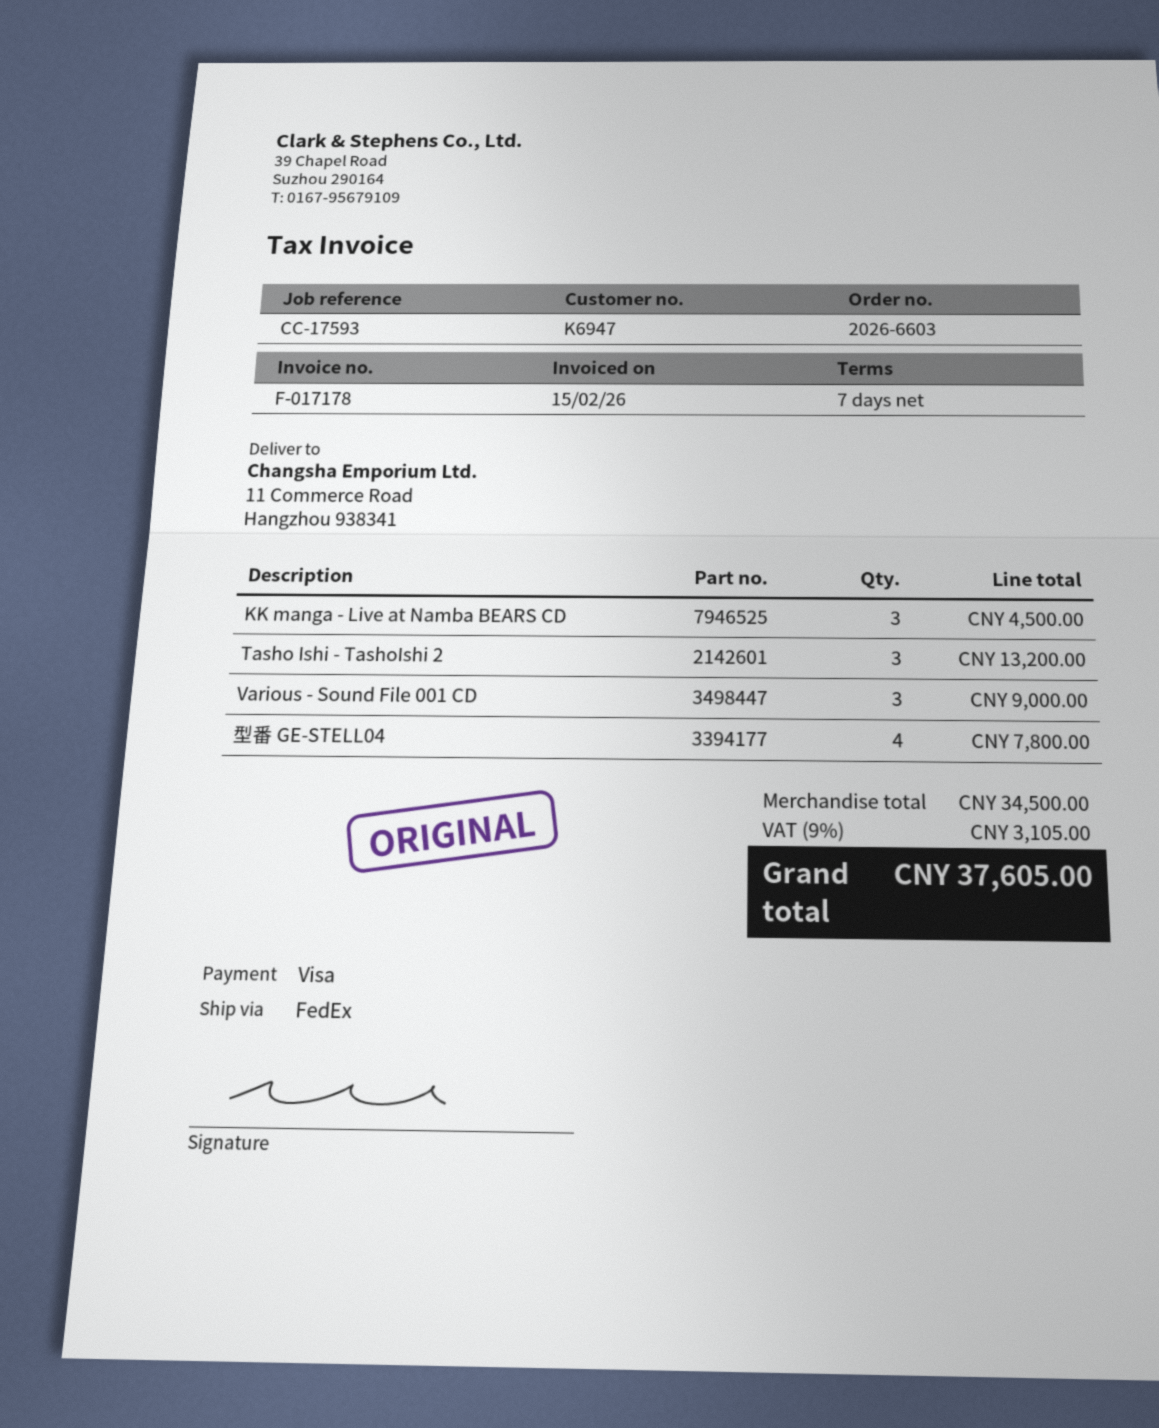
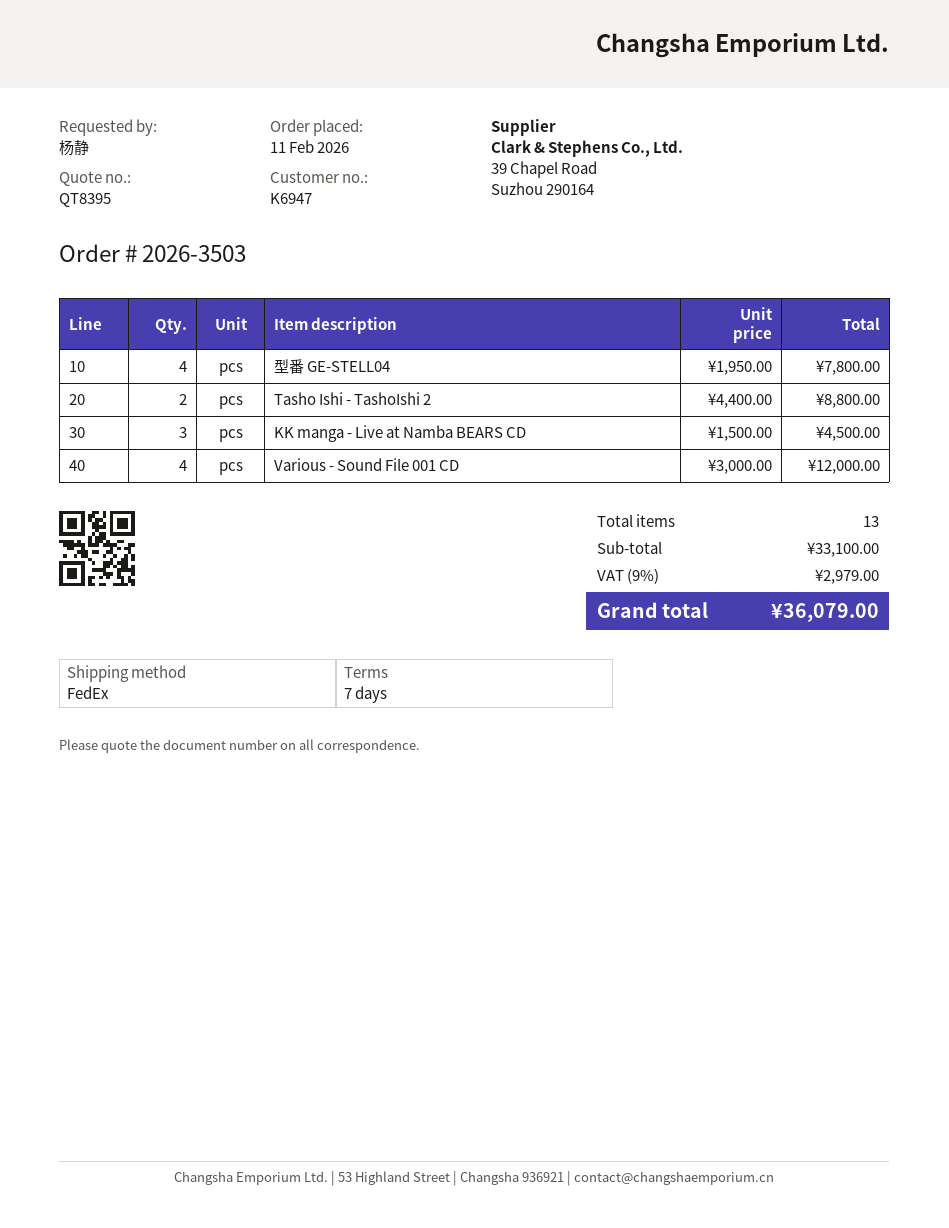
order number: 2026-6603 -> 2026-3503
Tasho Ishi - TashoIshi 2: 3 for 13200.00 -> 2 for 8800.00
Various - Sound File 001 CD: 3 for 9000.00 -> 4 for 12000.00
subtotal: 34500.00 -> 33100.00
tax: 9% = 3105.00 -> 9% = 2979.00
total: 37605.00 -> 36079.00

